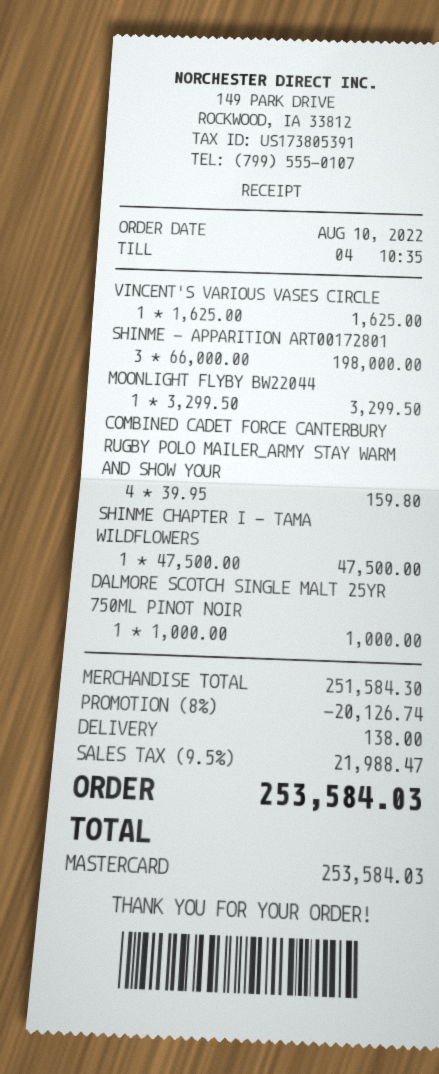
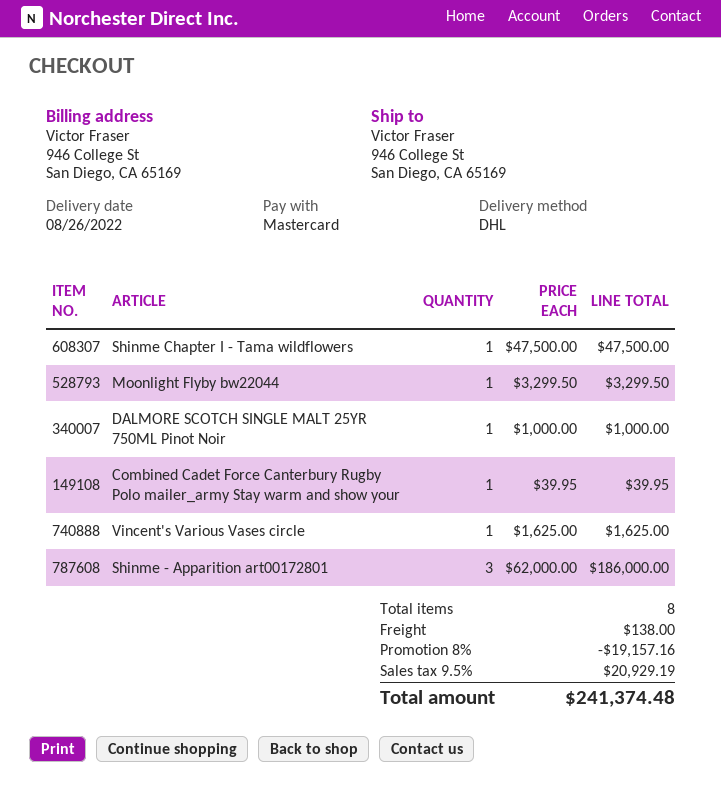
SHINME - APPARITION ART00172801: 3 x 66000.00 = 198000.00 -> 3 x 62000.00 = 186000.00
COMBINED CADET FORCE CANTERBURY RUGBY POLO MAILER_ARMY STAY WARM AND SHOW YOUR: 4 x 39.95 = 159.80 -> 1 x 39.95 = 39.95
discount: 8% = 20126.74 -> 8% = 19157.16
tax: 9.5% = 21988.47 -> 9.5% = 20929.19
total: 253584.03 -> 241374.48

